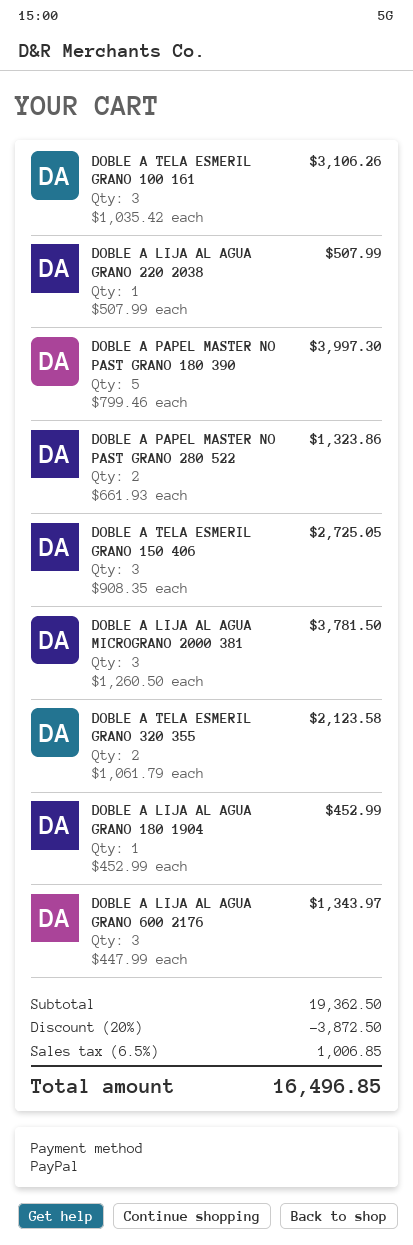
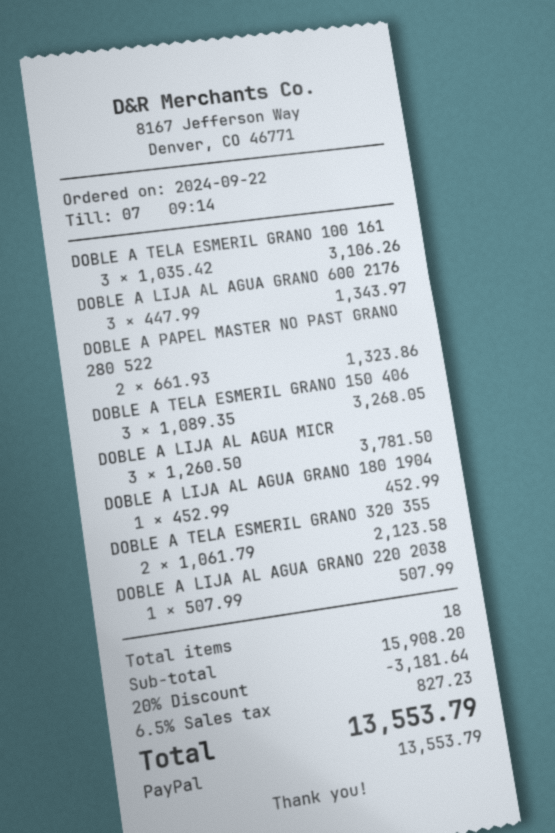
DOBLE A PAPEL MASTER NO PAST GRANO 180 390: 5 x 799.46 = 3997.30 -> none
DOBLE A TELA ESMERIL GRANO 150 406: 3 x 908.35 = 2725.05 -> 3 x 1089.35 = 3268.05
subtotal: 19362.50 -> 15908.20
discount: 20% = 3872.50 -> 20% = 3181.64
tax: 6.5% = 1006.85 -> 6.5% = 827.23
total: 16496.85 -> 13553.79

